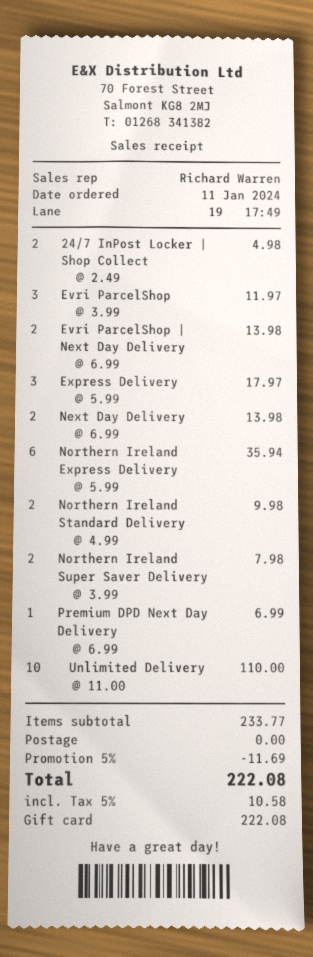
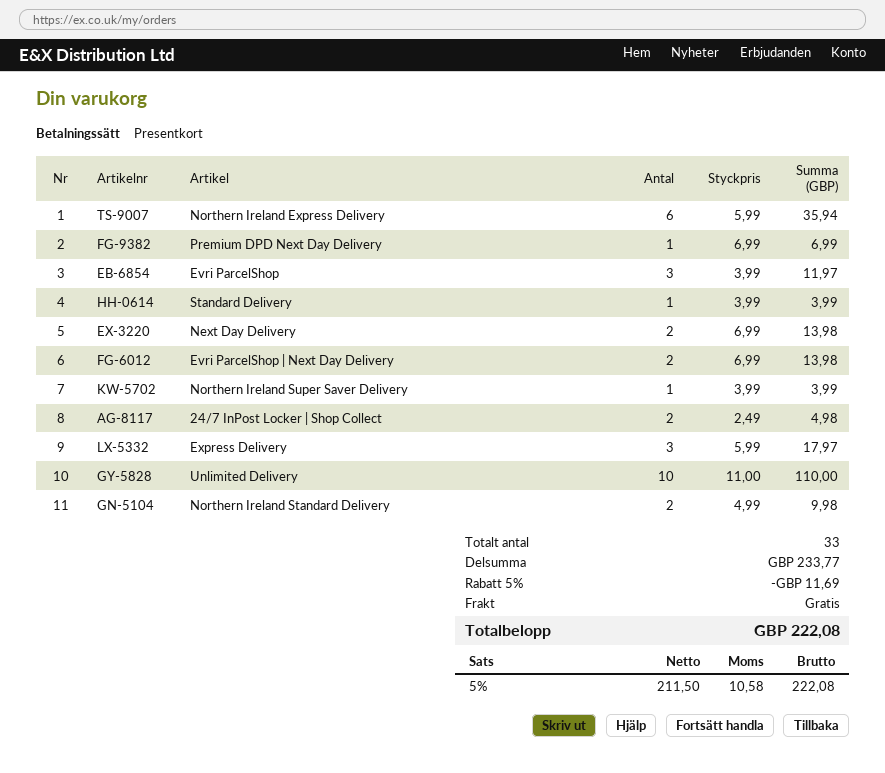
Northern Ireland Super Saver Delivery: 2 x 3.99 = 7.98 -> 1 x 3.99 = 3.99
Standard Delivery: none -> 1 x 3.99 = 3.99

